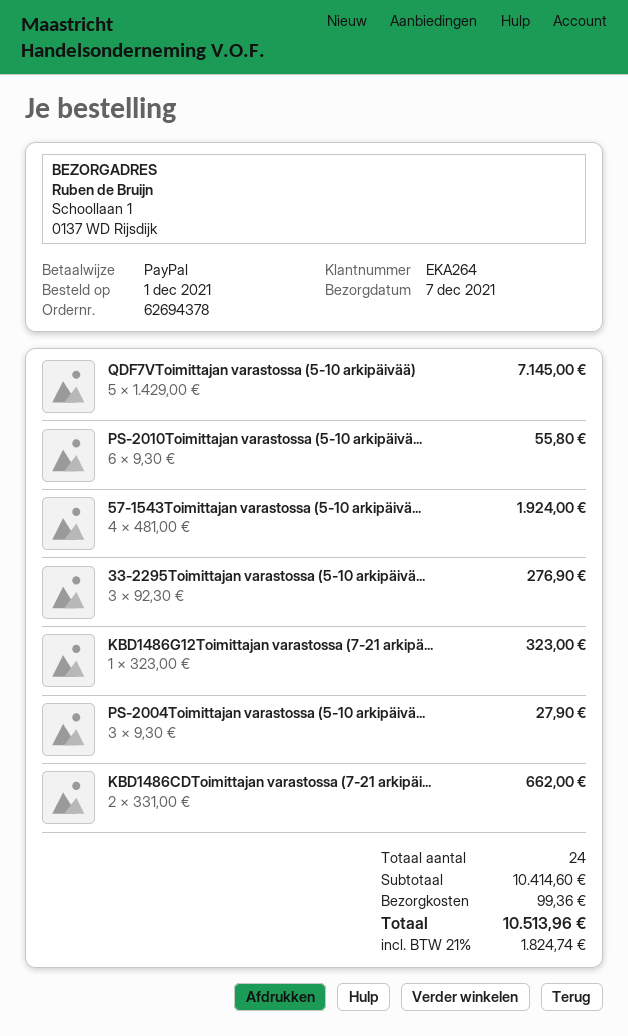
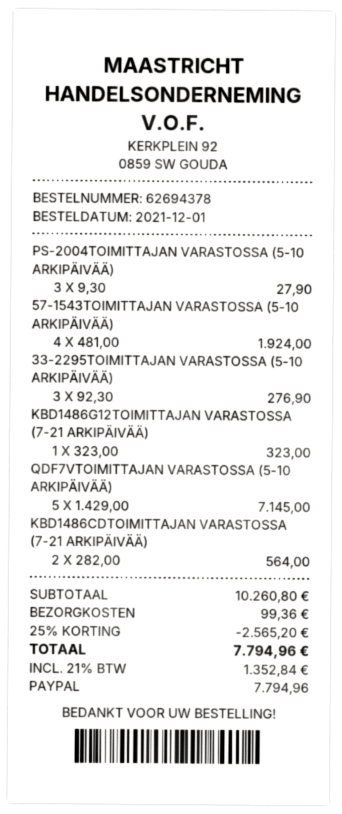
PS-2010Toimittajan varastossa (5-10 arkipäivä...: 6 x 9.30 = 55.80 -> none
KBD1486CDToimittajan varastossa (7-21 arkipäi...: 2 x 331.00 = 662.00 -> 2 x 282.00 = 564.00
subtotal: 10414.60 -> 10260.80
discount: none -> 25% = 2565.20
tax: 21% = 1824.74 -> 21% = 1352.84
total: 10513.96 -> 7794.96

